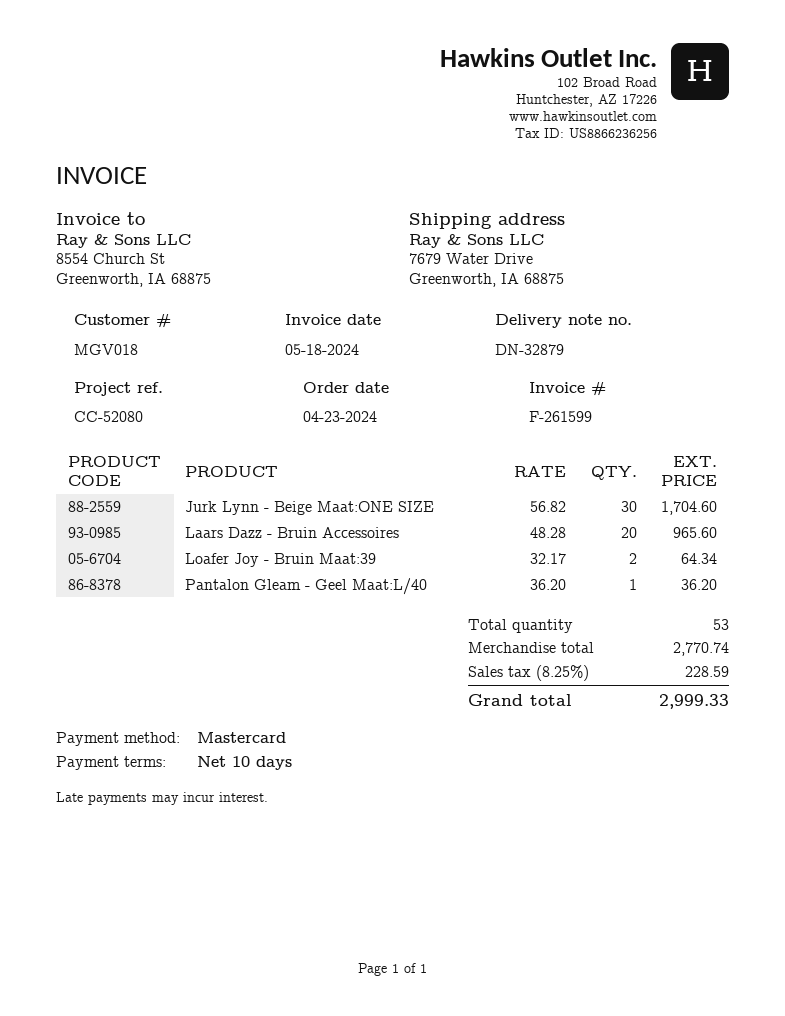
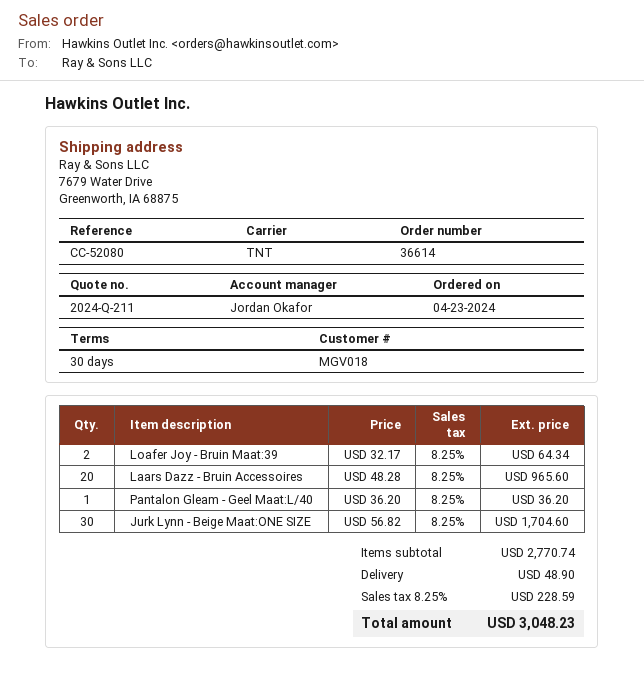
payment terms: 10 days -> 30 days
shipping: none -> 48.90
total: 2999.33 -> 3048.23

